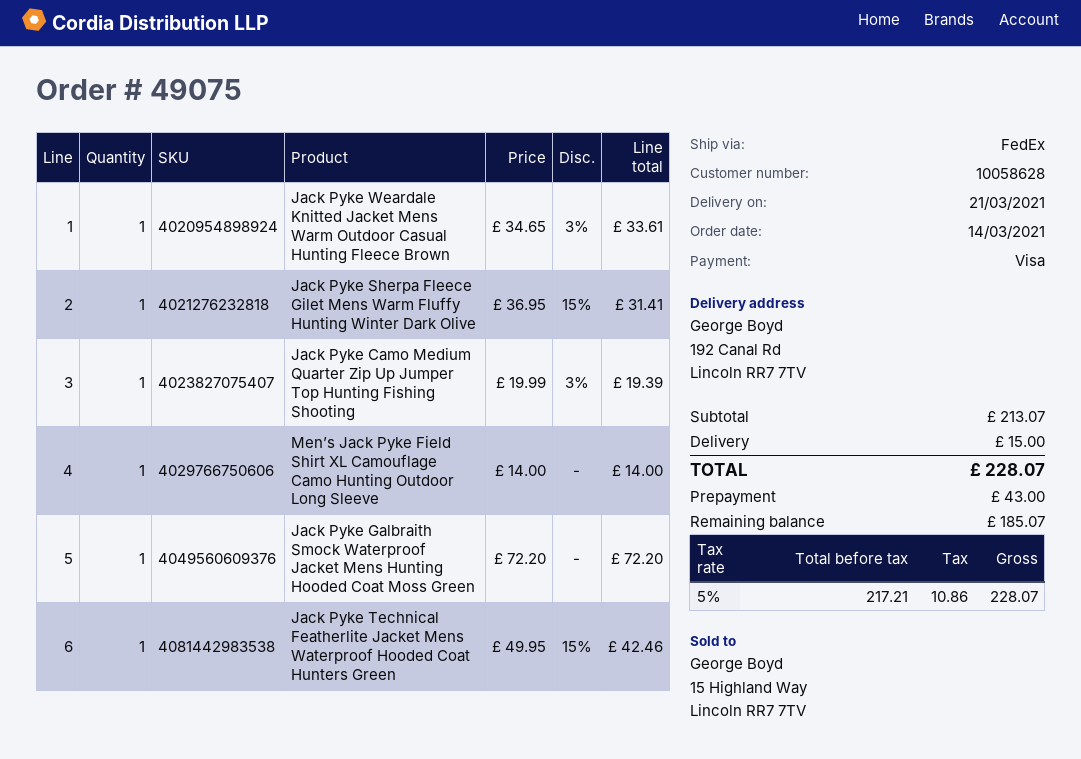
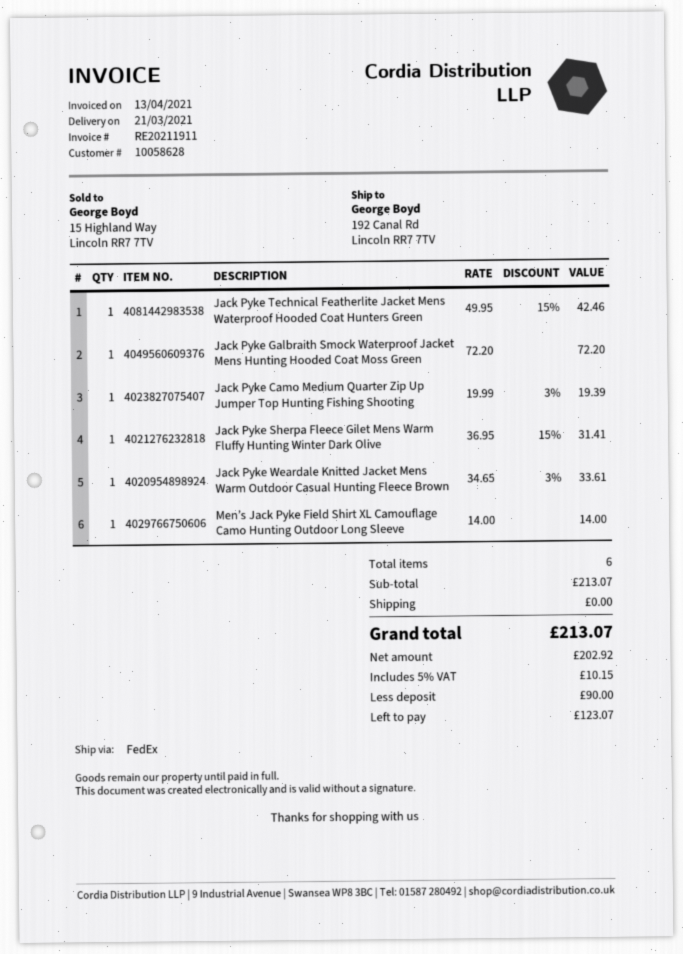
shipping: 15.00 -> 0.00
net: 217.21 -> 202.92
tax: 5% = 10.86 -> 5% = 10.15
total: 228.07 -> 213.07
deposit: 43.00 -> 90.00
balance: 185.07 -> 123.07

